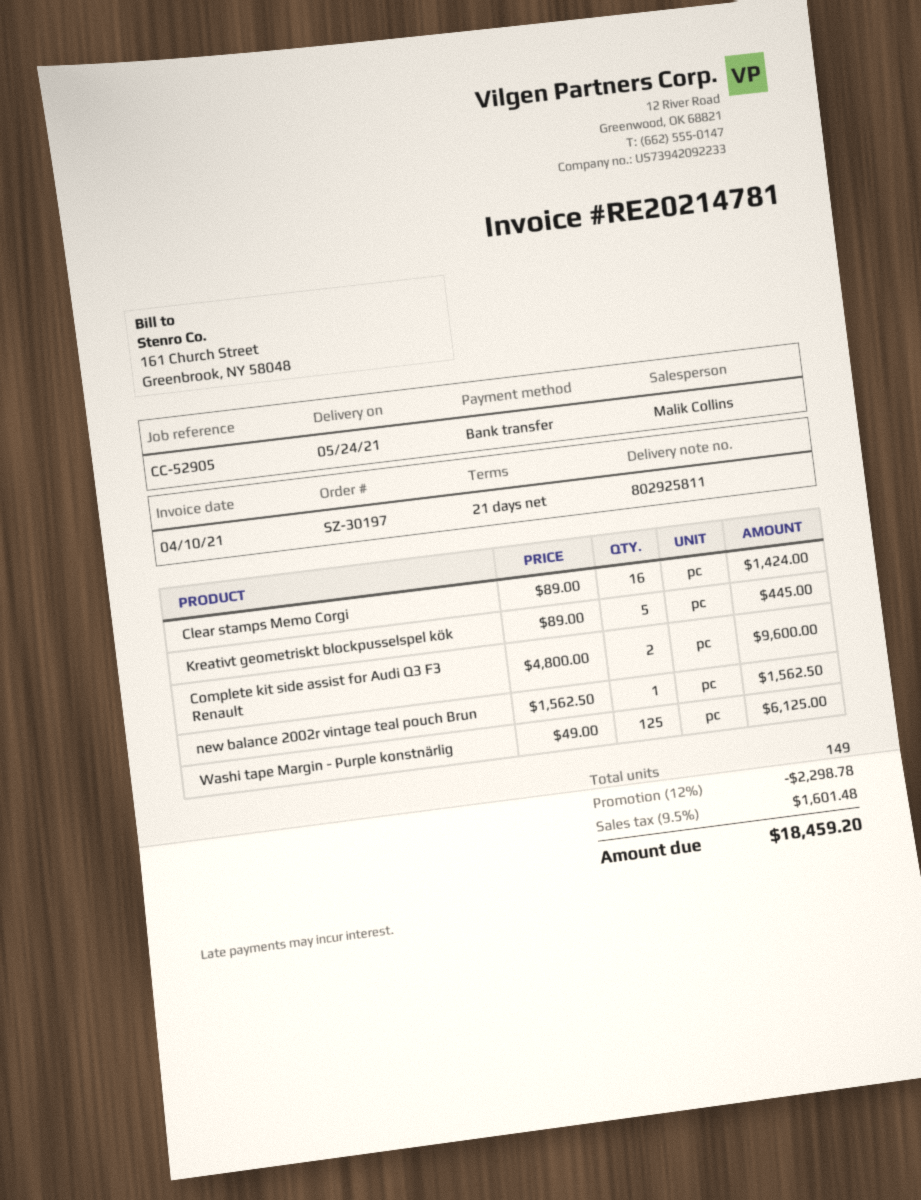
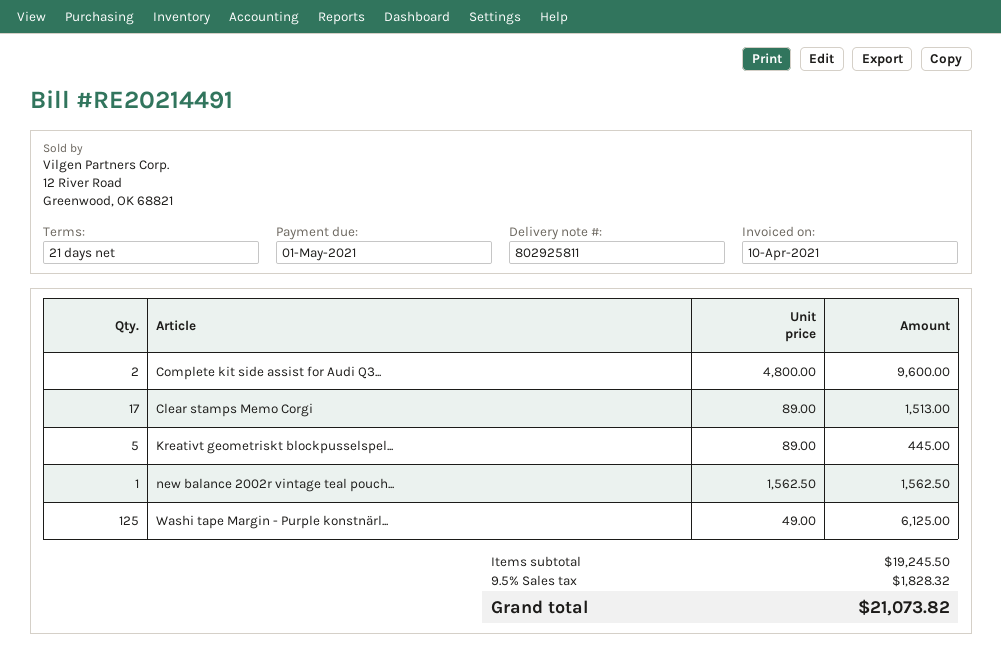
invoice number: RE20214781 -> RE20214491
Clear stamps Memo Corgi: 16 x 89.00 = 1424.00 -> 17 x 89.00 = 1513.00
discount: 12% = 2298.78 -> none
tax: 9.5% = 1601.48 -> 9.5% = 1828.32
total: 18459.20 -> 21073.82

